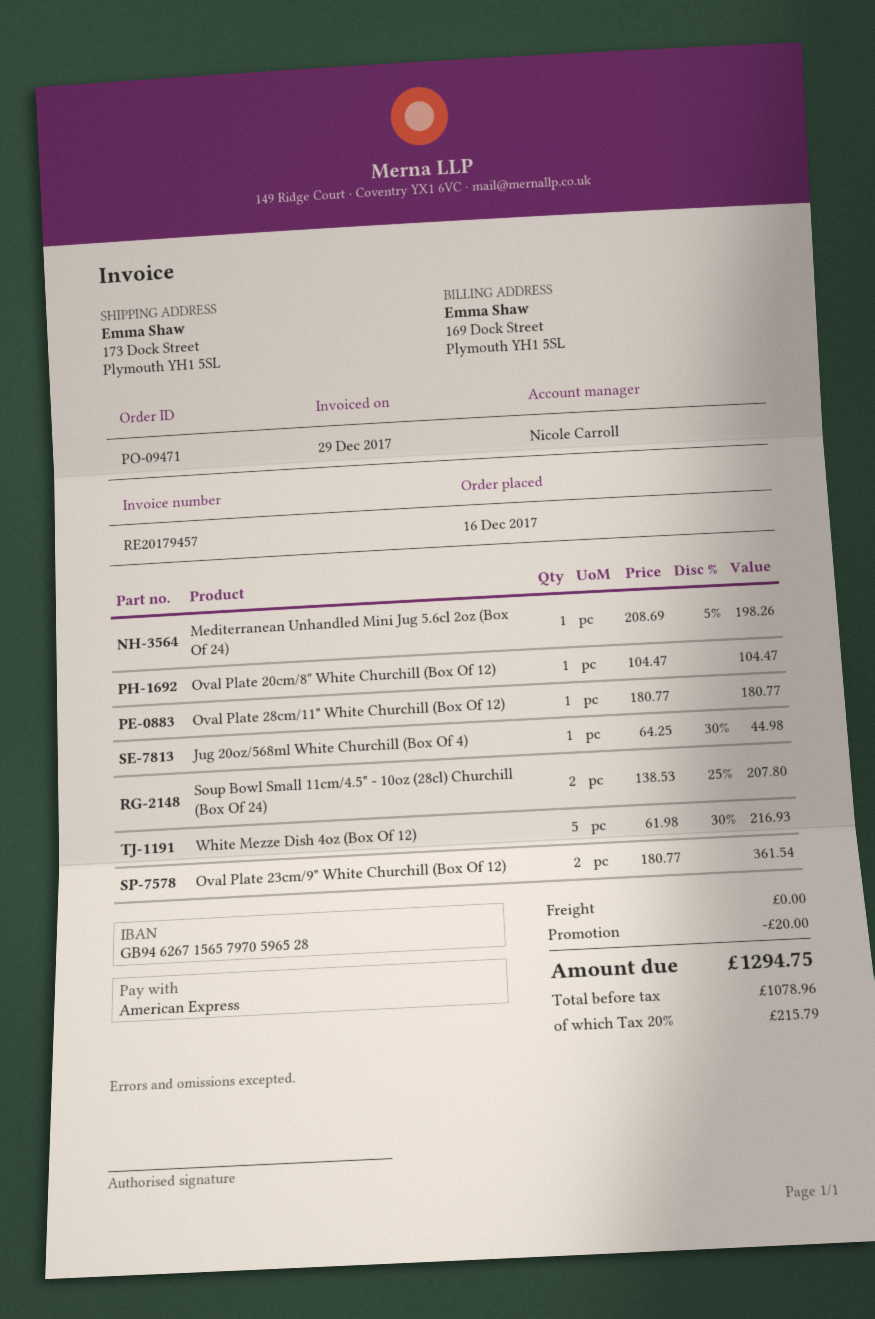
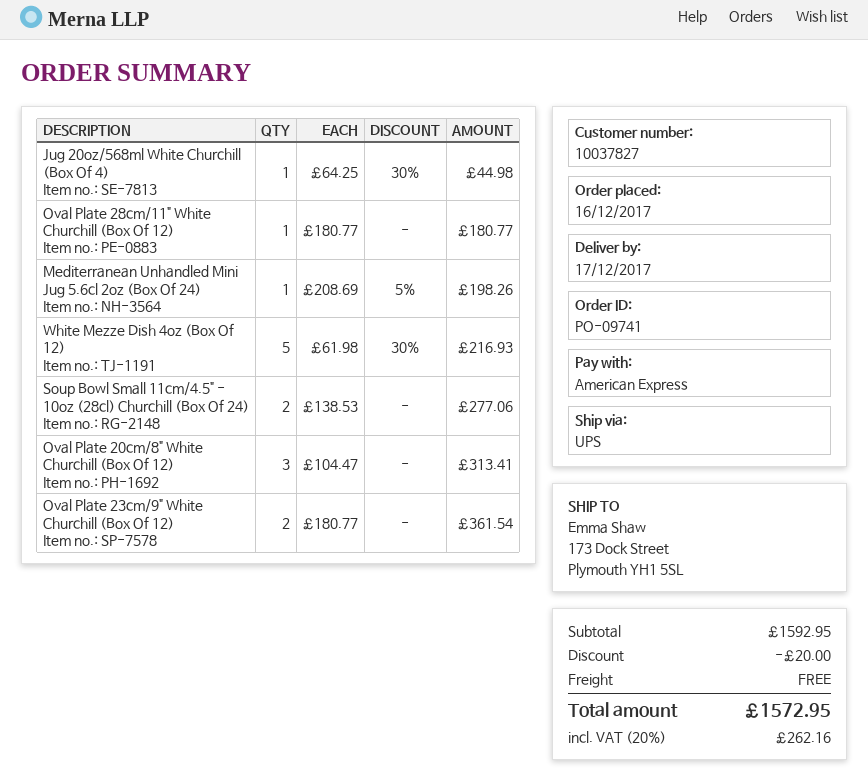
order number: PO-09471 -> PO-09741
Oval Plate 20cm/8" White Churchill (Box Of 12): 1 x 104.47 = 104.47 -> 3 x 104.47 = 313.41
Soup Bowl Small 11cm/4.5" - 10oz (28cl) Churchill (Box Of 24): 2 x 138.53 - 25% = 207.80 -> 2 x 138.53 = 277.06
tax: 20% = 215.79 -> 20% = 262.16
total: 1294.75 -> 1572.95

